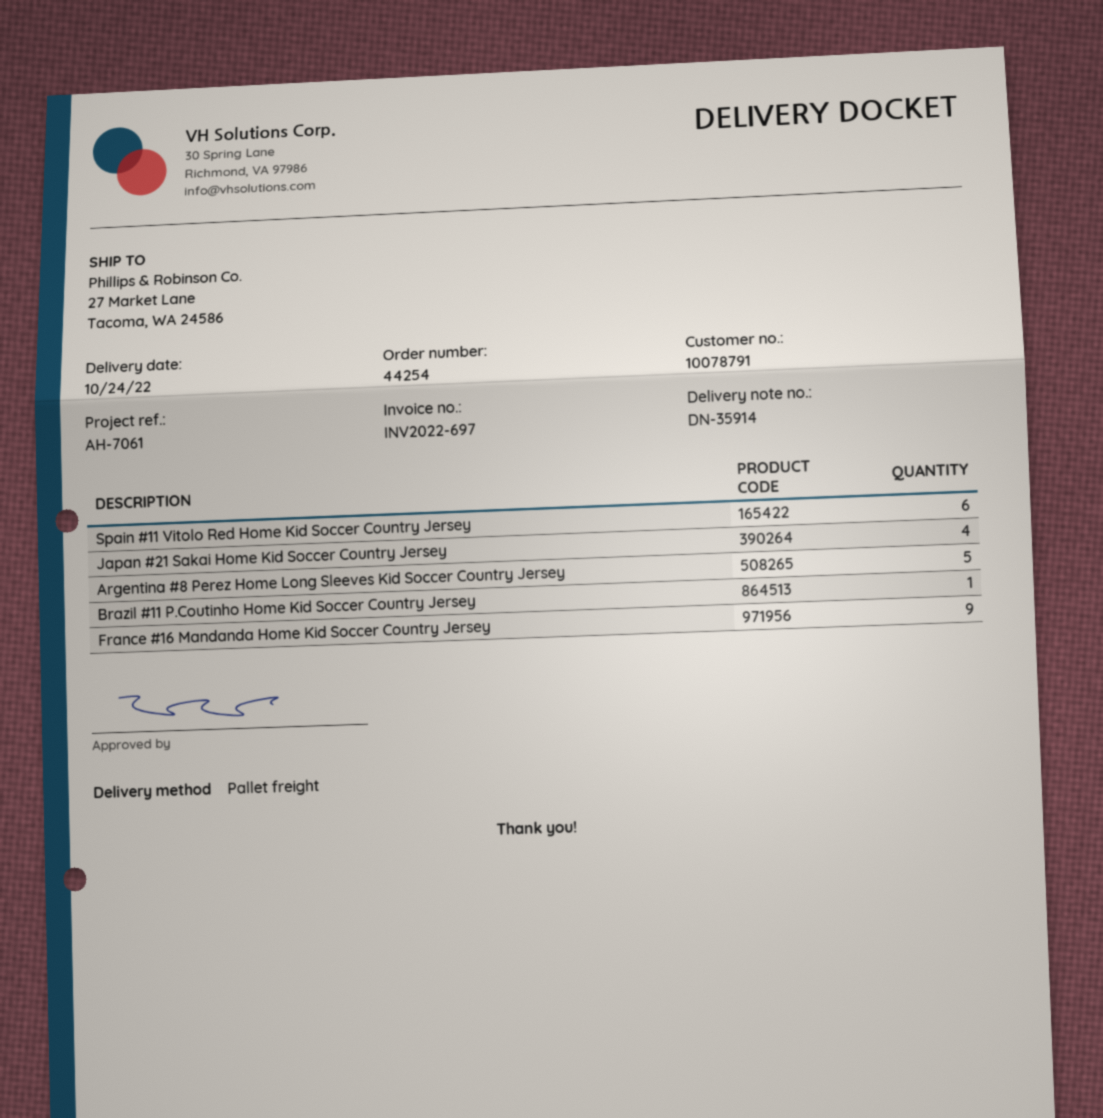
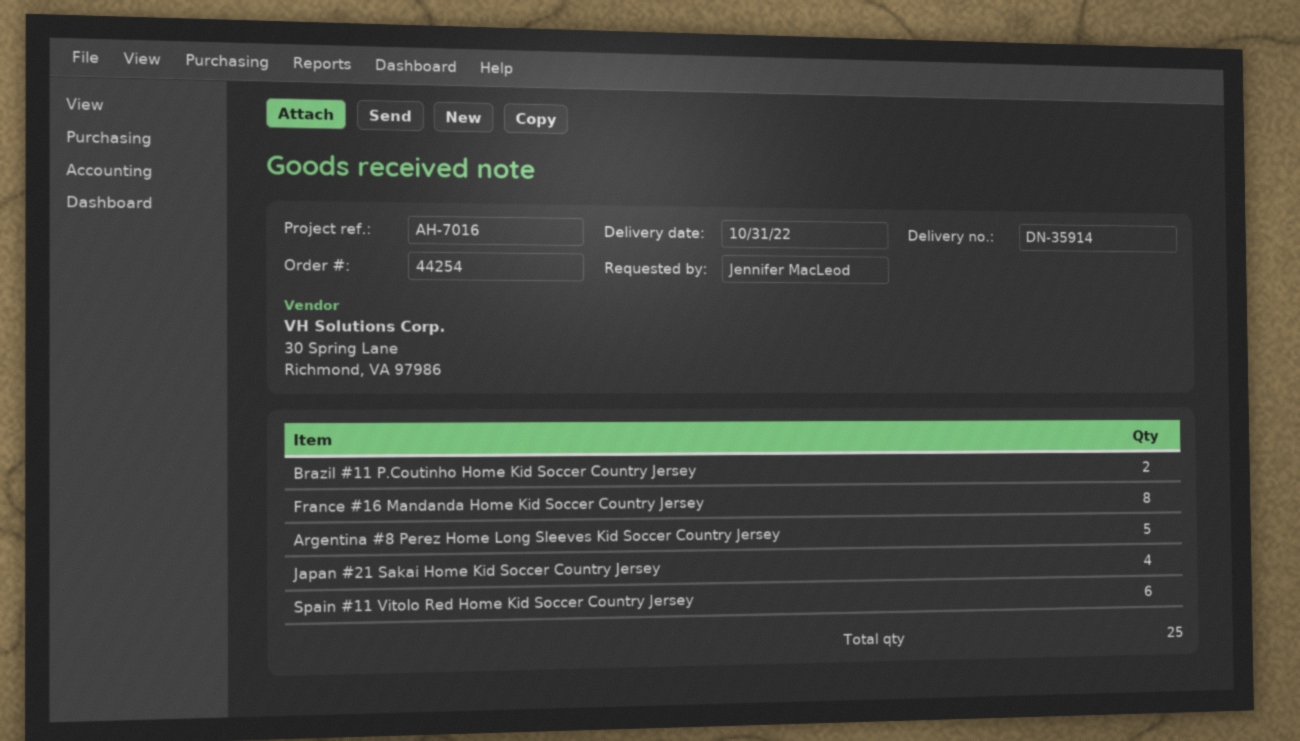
delivery date: 2022-10-24 -> 2022-10-31
reference: AH-7061 -> AH-7016
Brazil #11 P.Coutinho Home Kid Soccer Country Jersey: 1 -> 2
France #16 Mandanda Home Kid Soccer Country Jersey: 9 -> 8

